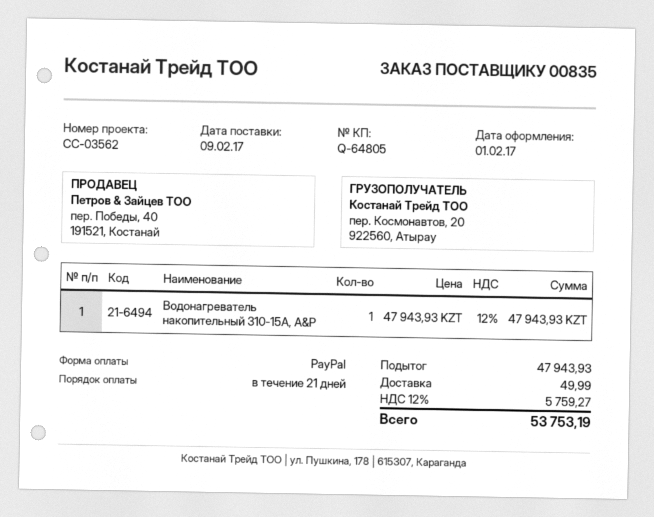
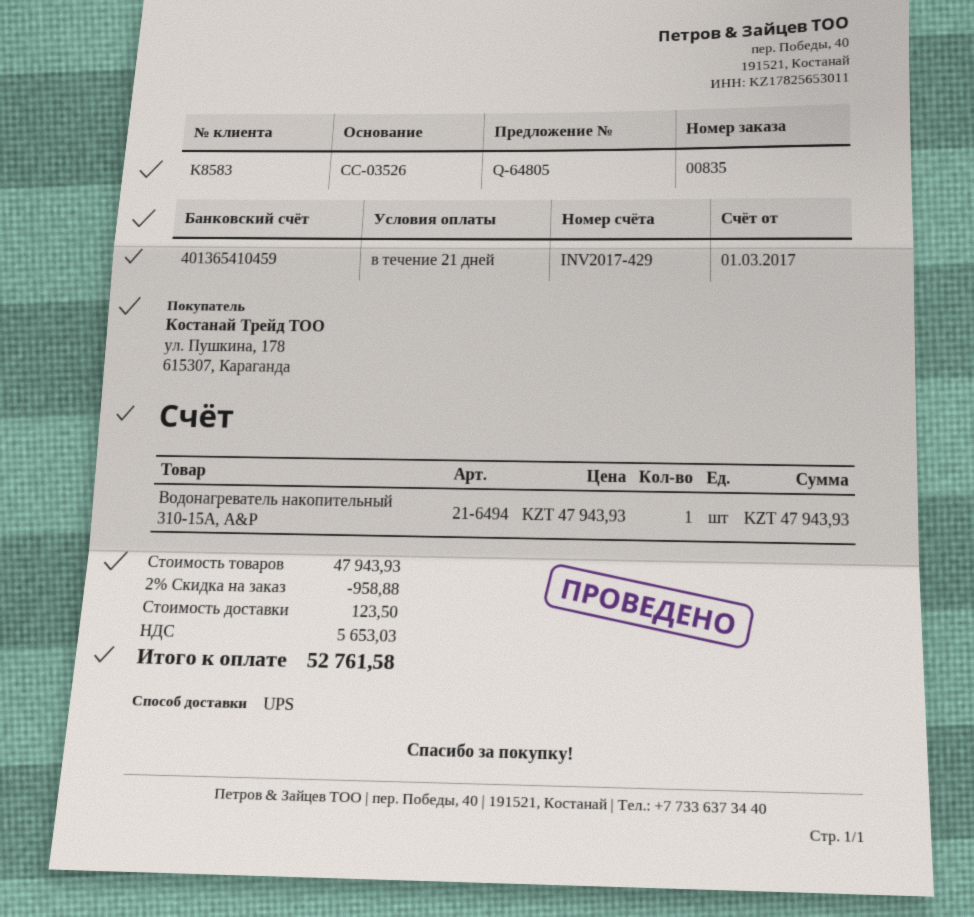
reference: CC-03562 -> CC-03526
discount: none -> 2% = 958.88
shipping: 49.99 -> 123.50
tax: 5759.27 -> 5653.03
total: 53753.19 -> 52761.58

